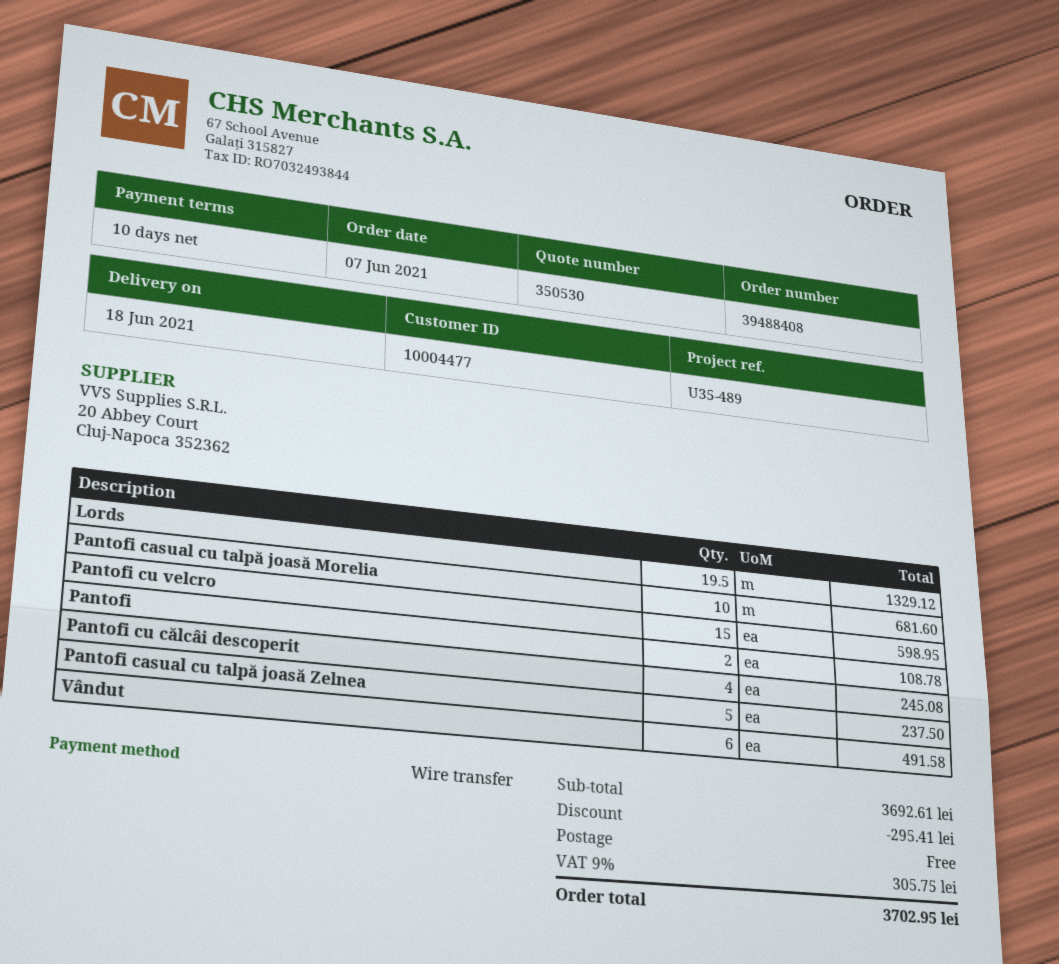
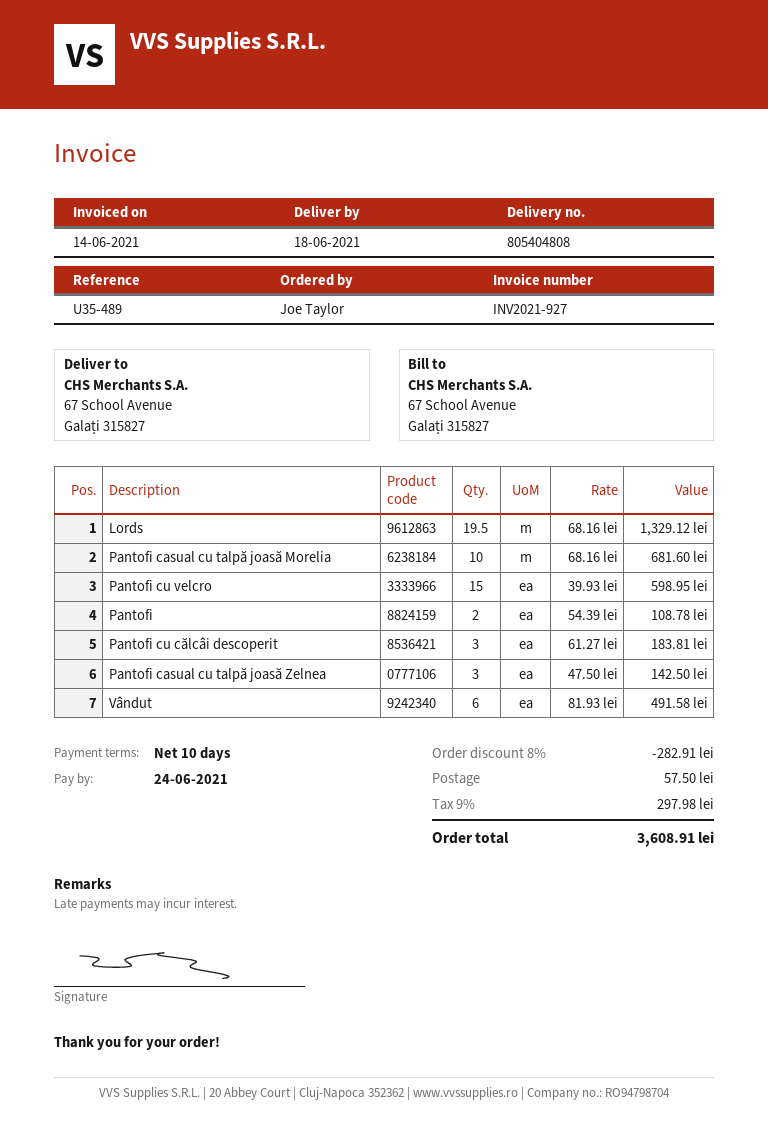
Pantofi cu călcâi descoperit: 4 for 245.08 -> 3 for 183.81
Pantofi casual cu talpă joasă Zelnea: 5 for 237.50 -> 3 for 142.50
discount: 295.41 -> 282.91
shipping: 0.00 -> 57.50
tax: 9% = 305.75 -> 9% = 297.98
total: 3702.95 -> 3608.91

